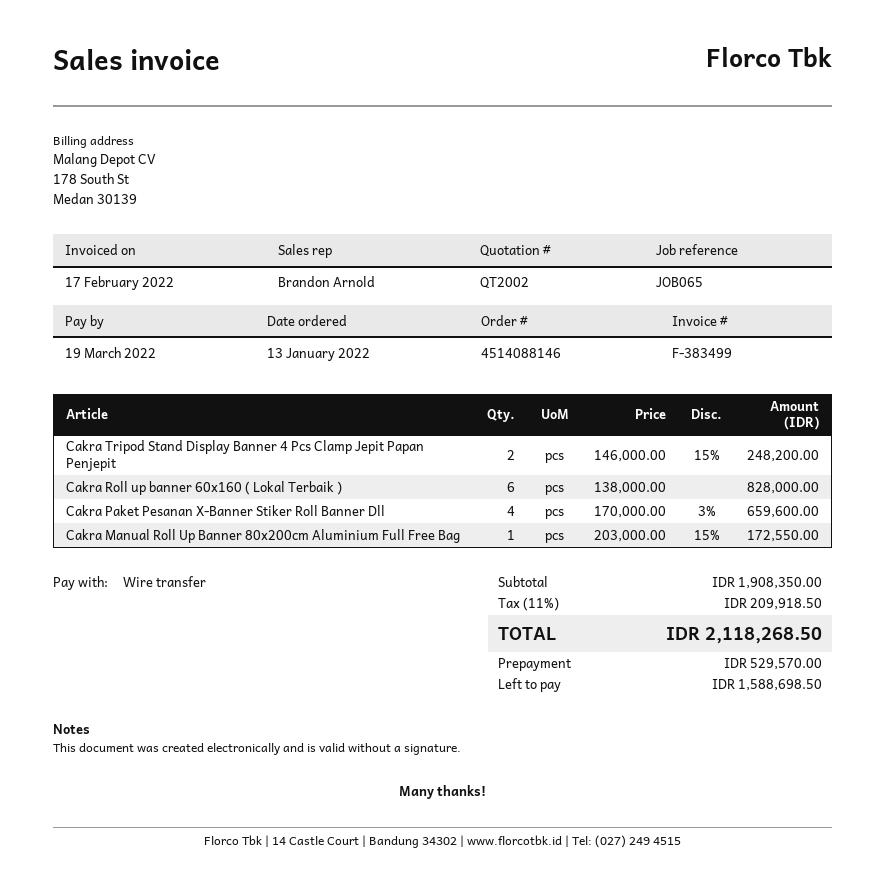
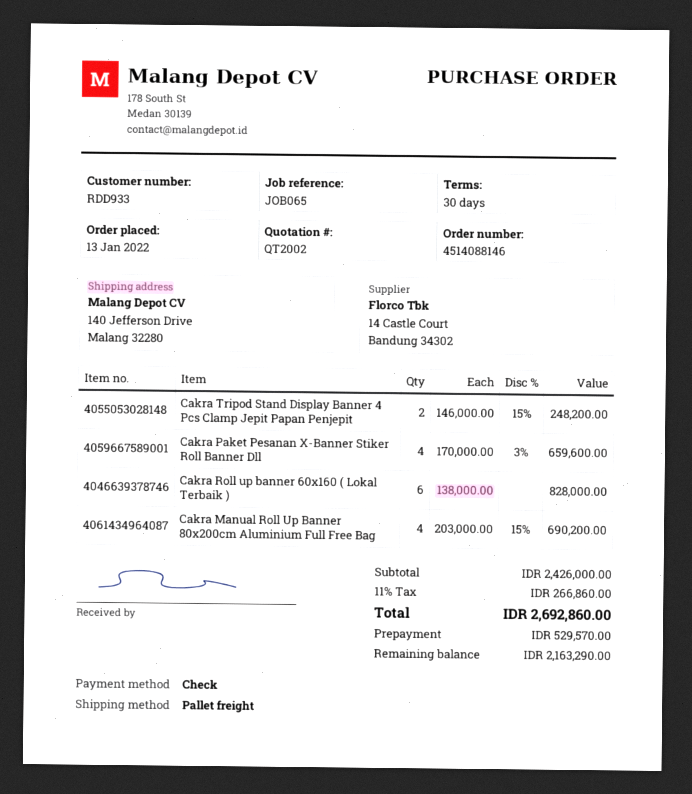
payment method: bank transfer -> cheque
Cakra Manual Roll Up Banner 80x200cm Aluminium Full Free Bag: 1 x 203000.00 - 15% = 172550.00 -> 4 x 203000.00 - 15% = 690200.00
subtotal: 1908350.00 -> 2426000.00
tax: 11% = 209918.50 -> 11% = 266860.00
total: 2118268.50 -> 2692860.00
balance: 1588698.50 -> 2163290.00

